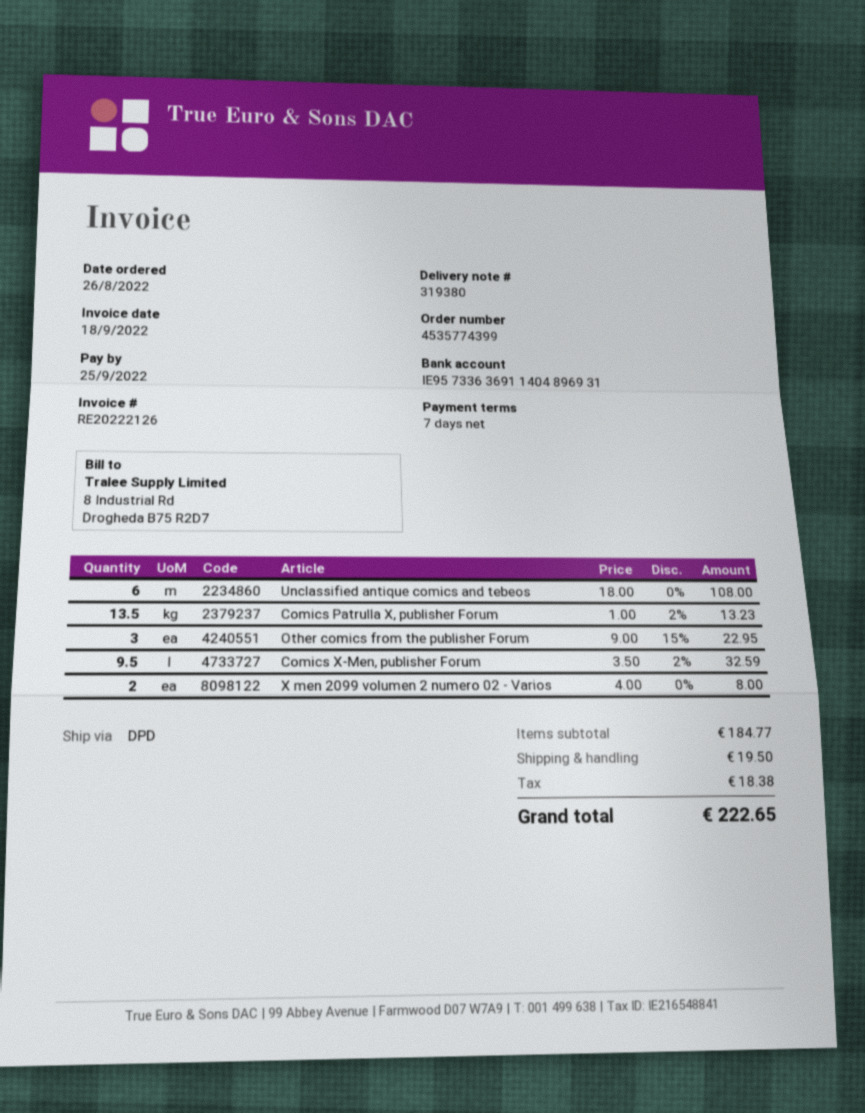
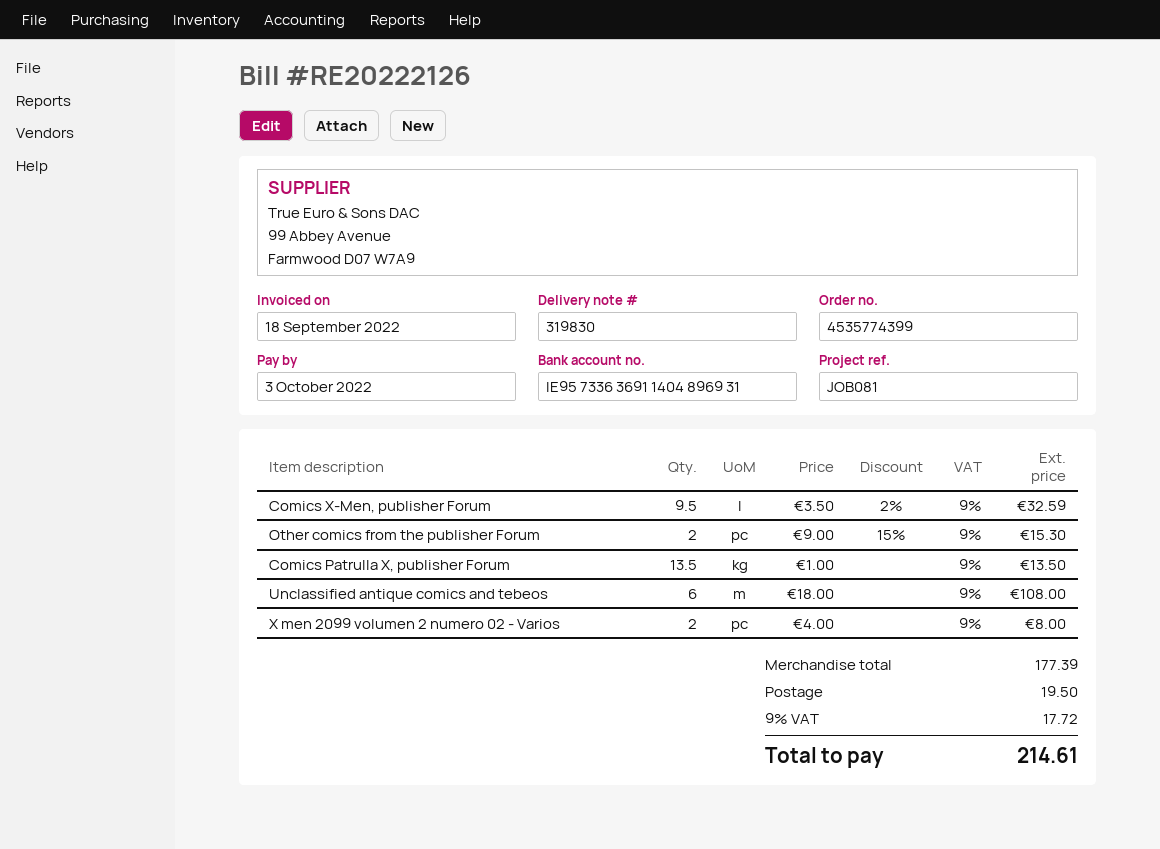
delivery note number: 319380 -> 319830
due date: 2022-09-25 -> 2022-10-03
Comics Patrulla X, publisher Forum: 13.5 x 1.00 - 2% = 13.23 -> 13.5 x 1.00 = 13.50
Other comics from the publisher Forum: 3 x 9.00 - 15% = 22.95 -> 2 x 9.00 - 15% = 15.30
subtotal: 184.77 -> 177.39
tax: 18.38 -> 17.72
total: 222.65 -> 214.61

